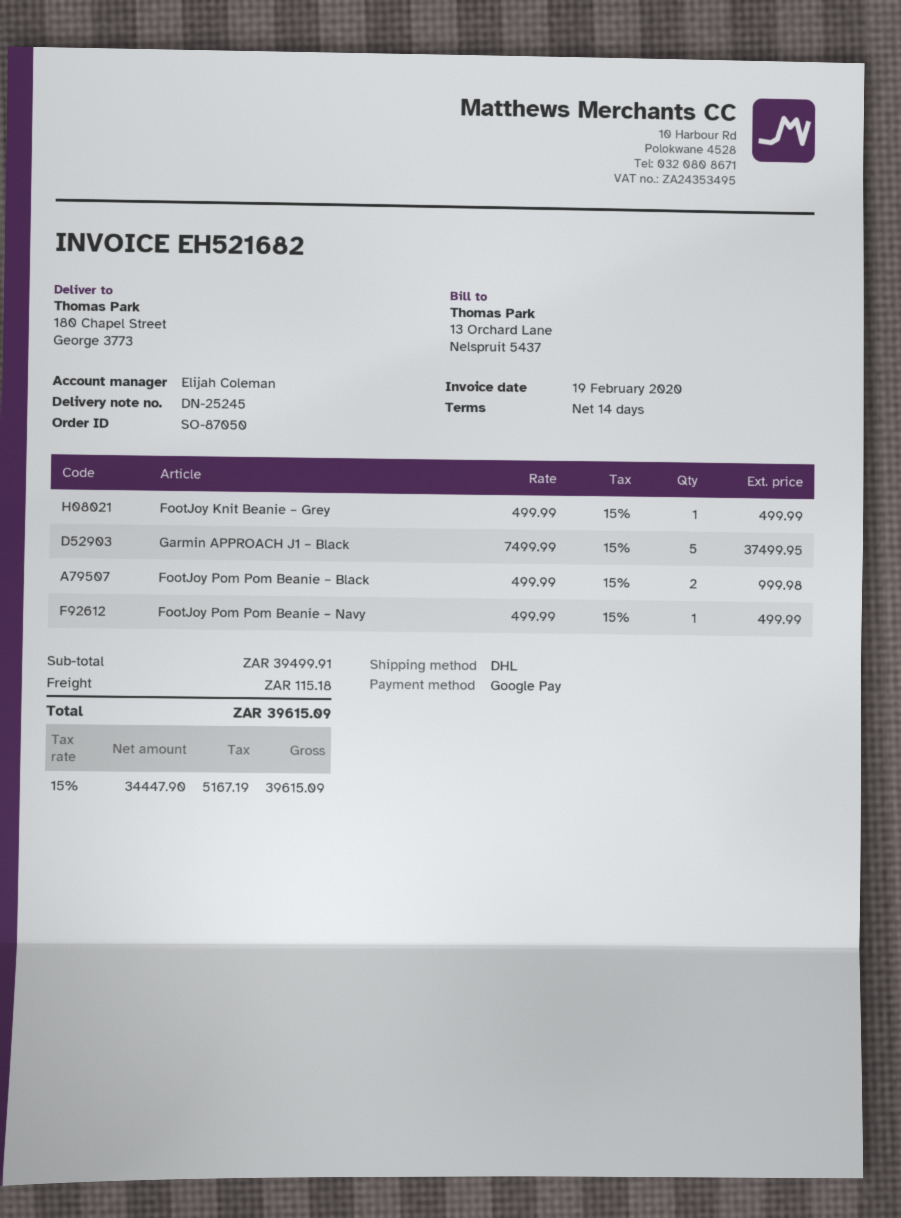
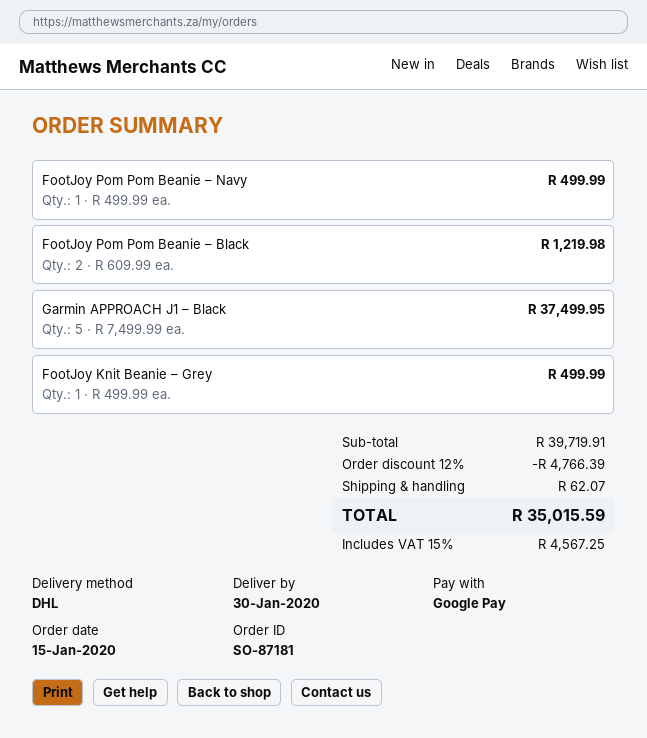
order number: SO-87050 -> SO-87181
FootJoy Pom Pom Beanie – Black: 2 x 499.99 = 999.98 -> 2 x 609.99 = 1219.98
subtotal: 39499.91 -> 39719.91
discount: none -> 12% = 4766.39
shipping: 115.18 -> 62.07
tax: 15% = 5167.19 -> 15% = 4567.25
total: 39615.09 -> 35015.59

